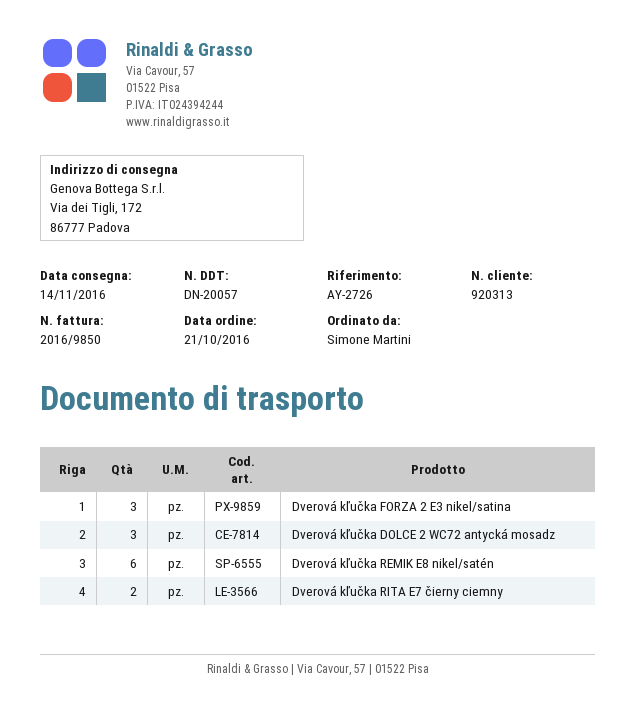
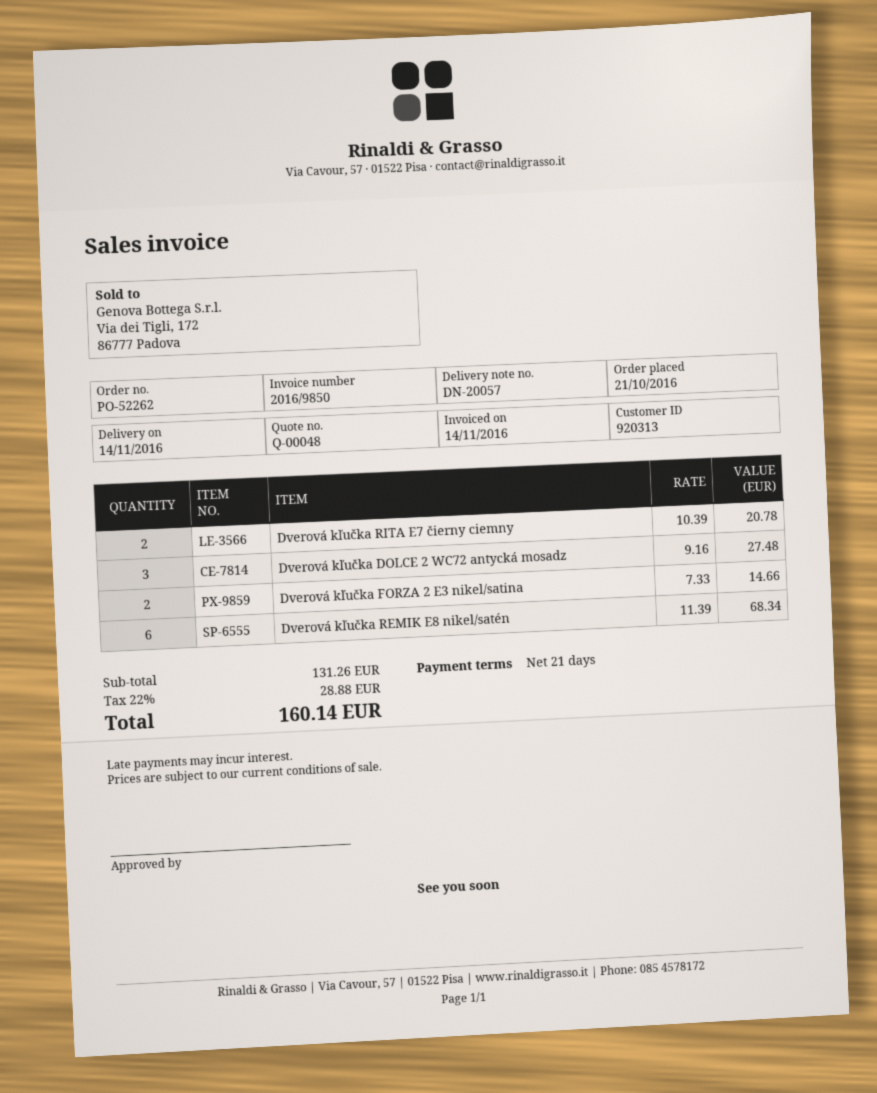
Dverová kľučka FORZA 2 E3 nikel/satina: 3 -> 2

